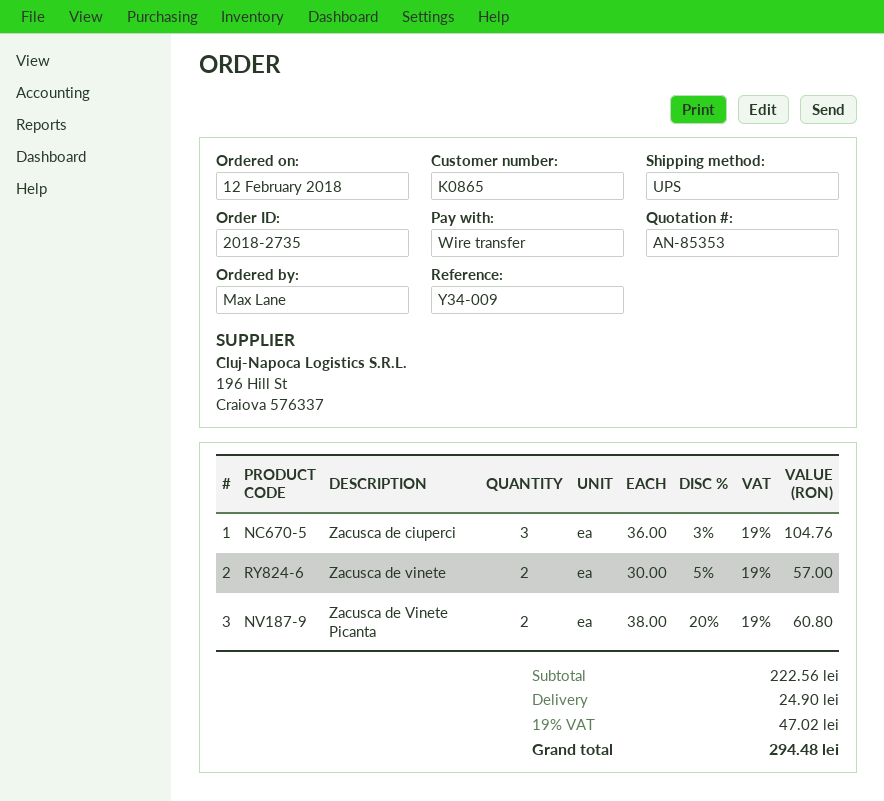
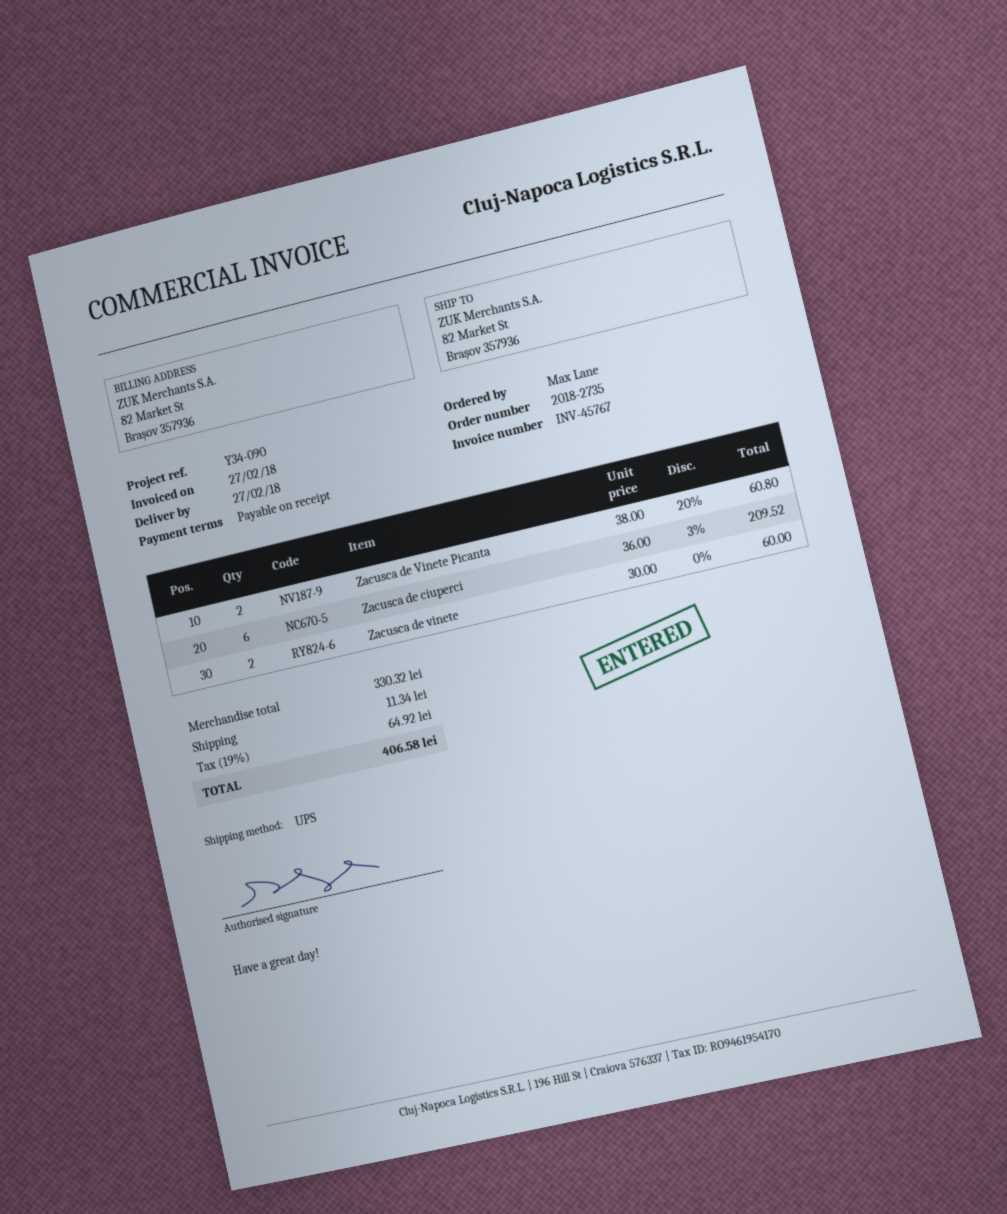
reference: Y34-009 -> Y34-090
Zacusca de ciuperci: 3 x 36.00 - 3% = 104.76 -> 6 x 36.00 - 3% = 209.52
Zacusca de vinete: 2 x 30.00 - 5% = 57.00 -> 2 x 30.00 = 60.00
subtotal: 222.56 -> 330.32
shipping: 24.90 -> 11.34
tax: 19% = 47.02 -> 19% = 64.92
total: 294.48 -> 406.58

